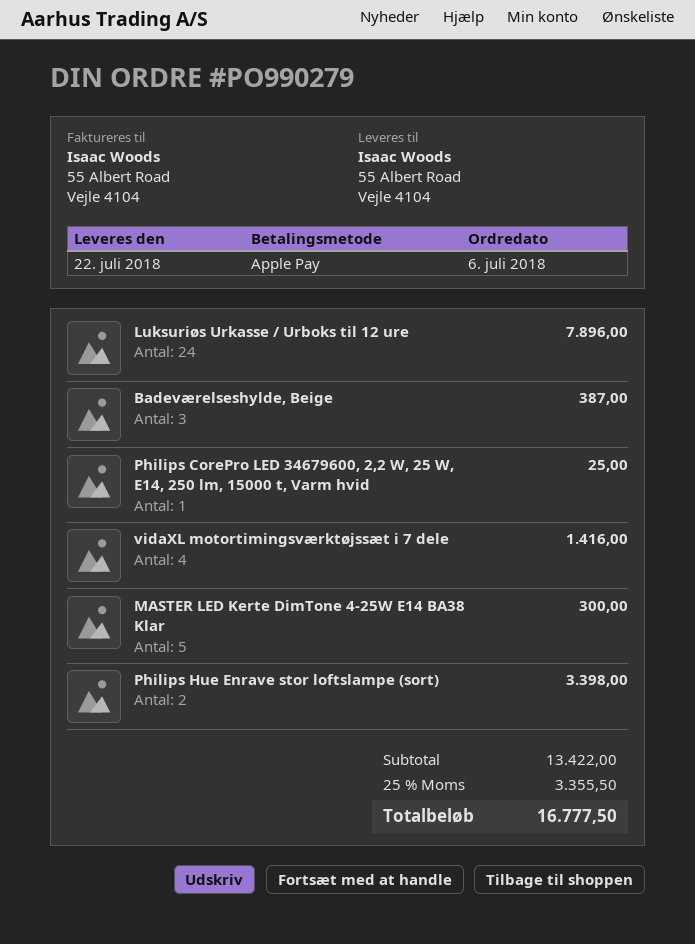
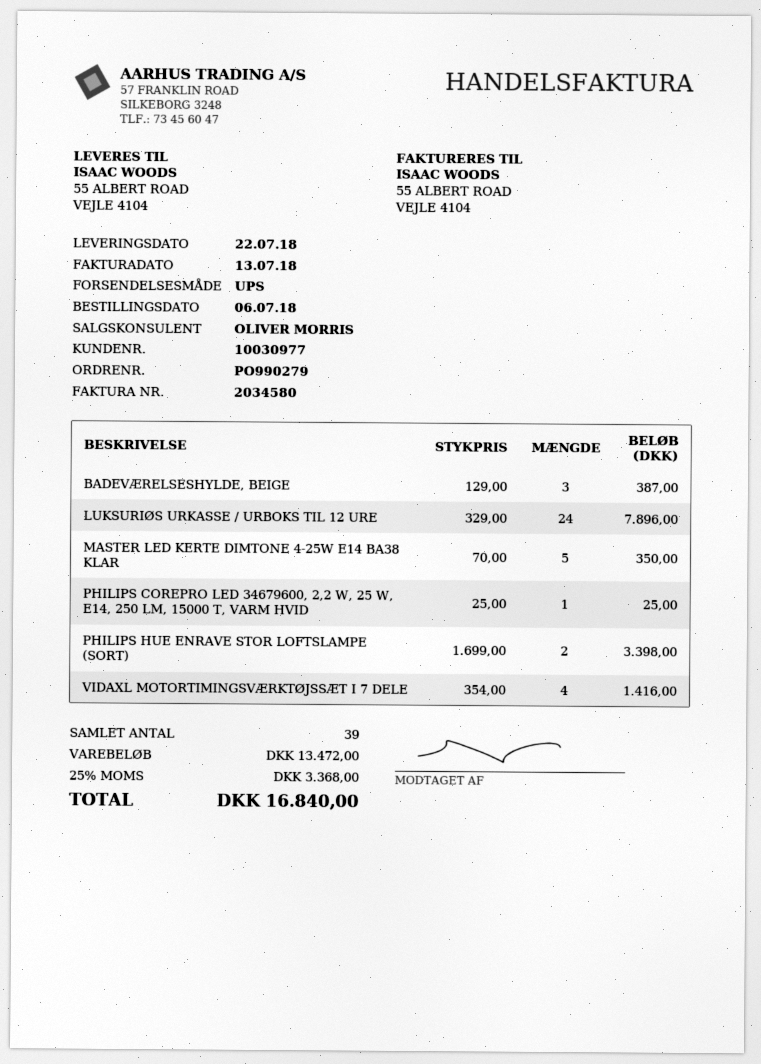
MASTER LED Kerte DimTone 4-25W E14 BA38 Klar: 5 for 300.00 -> 5 for 350.00
subtotal: 13422.00 -> 13472.00
tax: 25% = 3355.50 -> 25% = 3368.00
total: 16777.50 -> 16840.00

